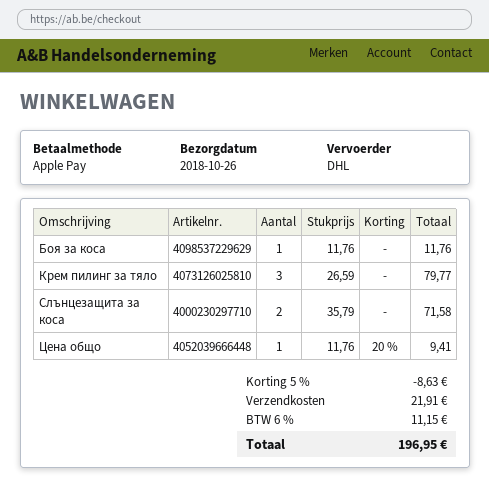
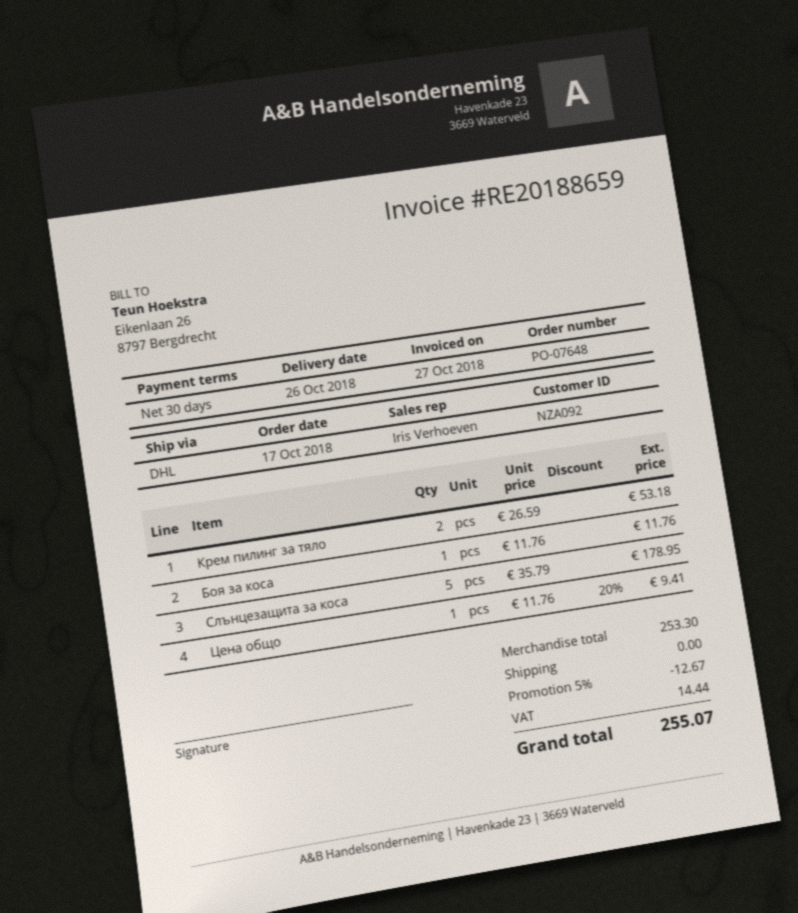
Крем пилинг за тяло: 3 x 26.59 = 79.77 -> 2 x 26.59 = 53.18
Слънцезащита за коса: 2 x 35.79 = 71.58 -> 5 x 35.79 = 178.95
discount: 5% = 8.63 -> 5% = 12.67
shipping: 21.91 -> 0.00
tax: 11.15 -> 14.44
total: 196.95 -> 255.07

